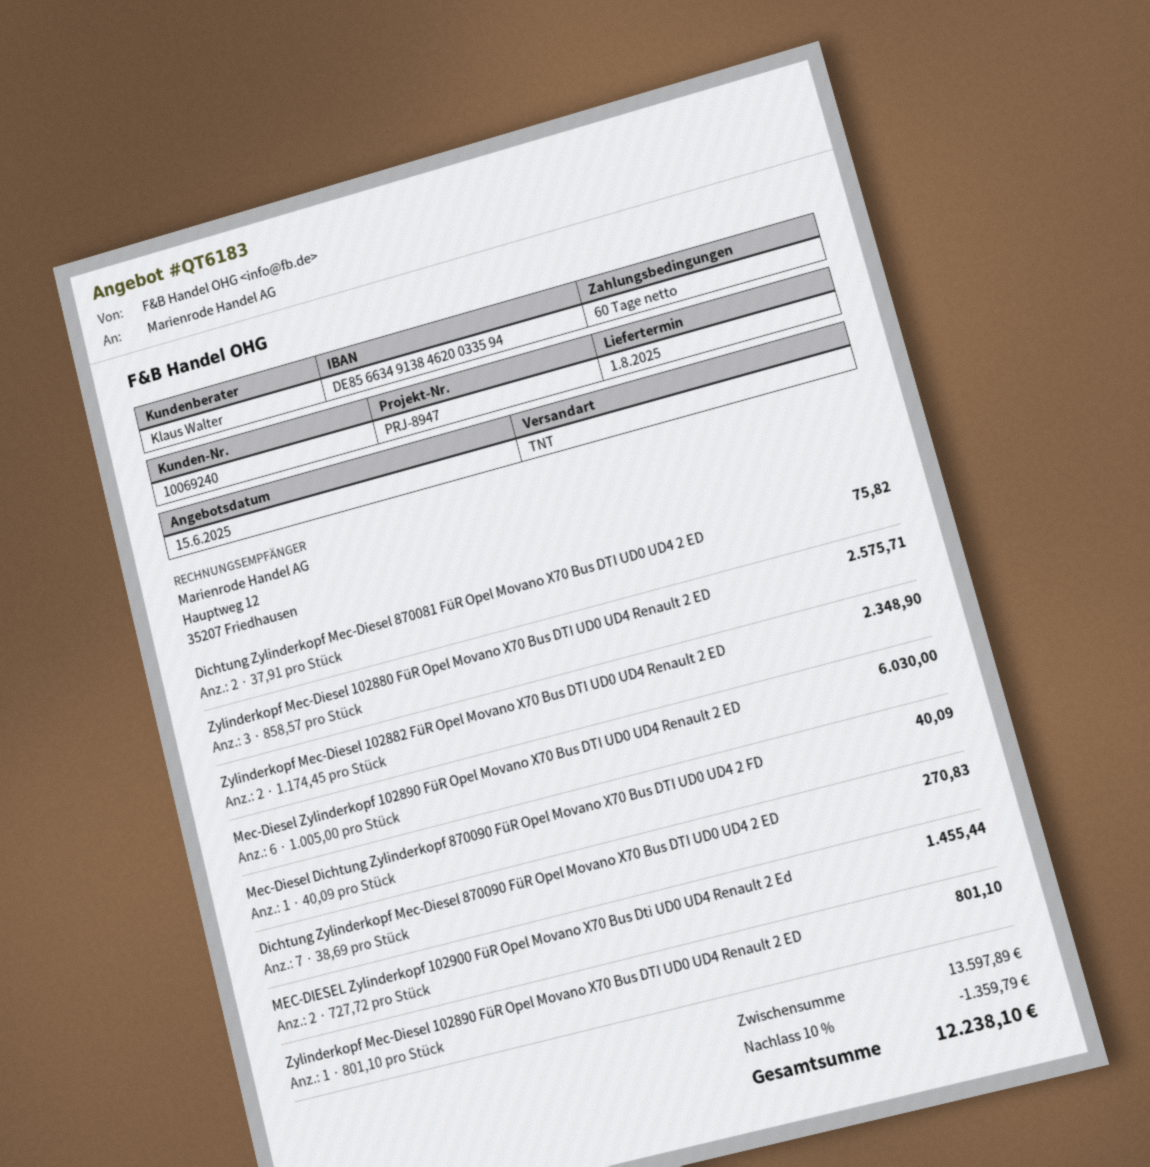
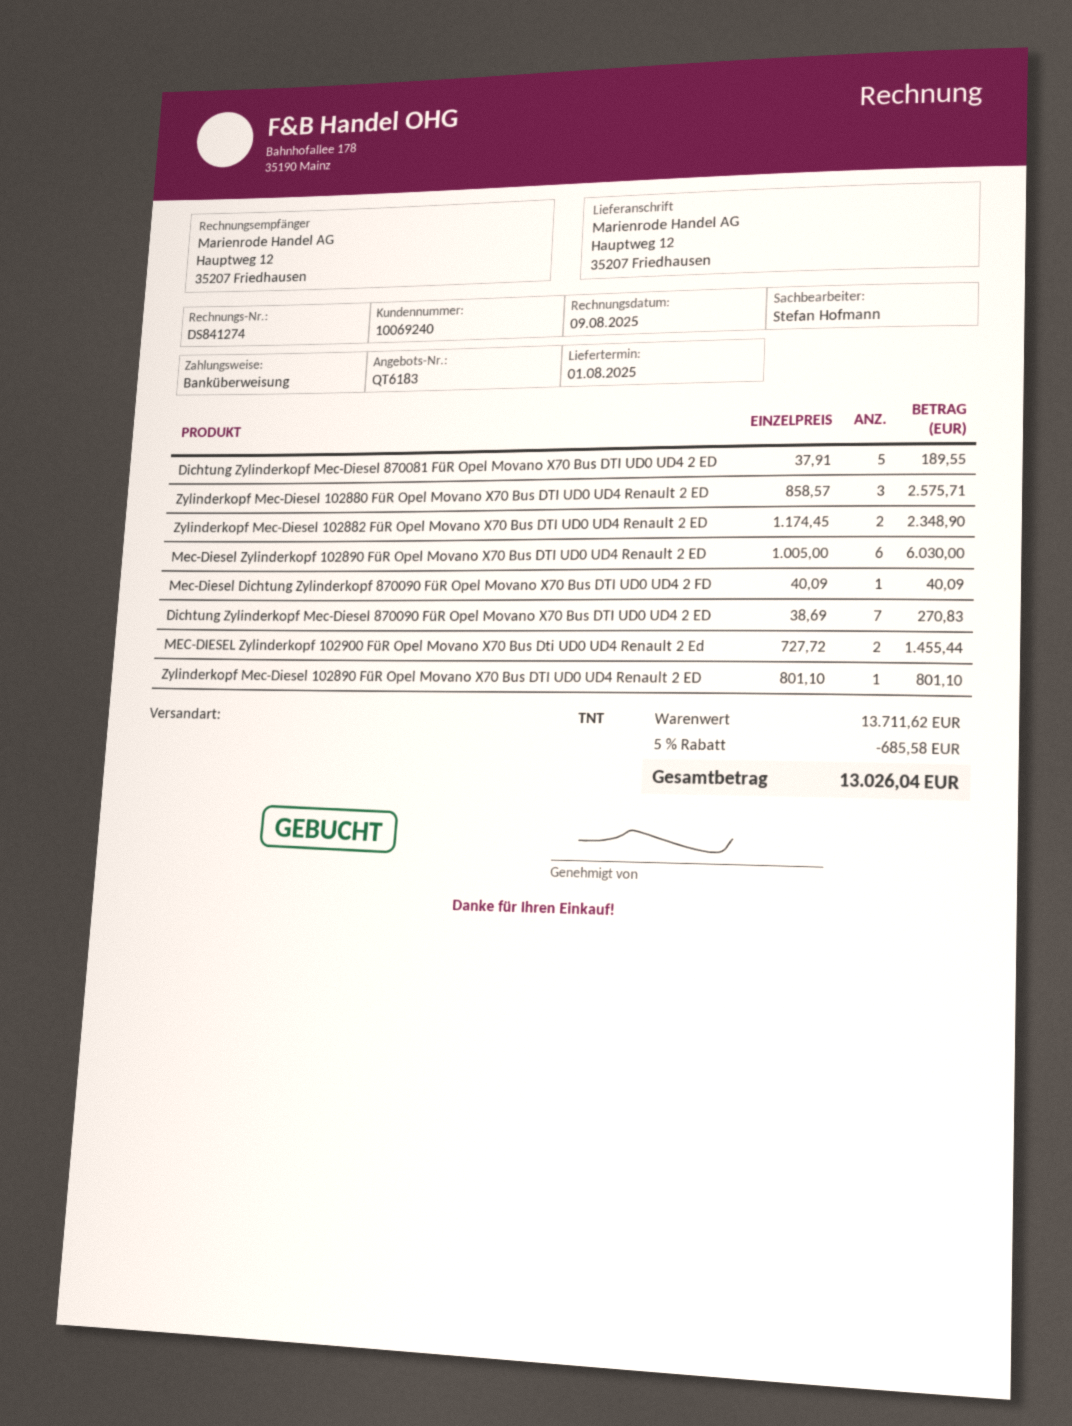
sales rep: Klaus Walter -> Stefan Hofmann
Dichtung Zylinderkopf Mec-Diesel 870081 FüR Opel Movano X70 Bus DTI UD0 UD4 2 ED: 2 x 37.91 = 75.82 -> 5 x 37.91 = 189.55
subtotal: 13597.89 -> 13711.62
discount: 10% = 1359.79 -> 5% = 685.58
total: 12238.10 -> 13026.04

